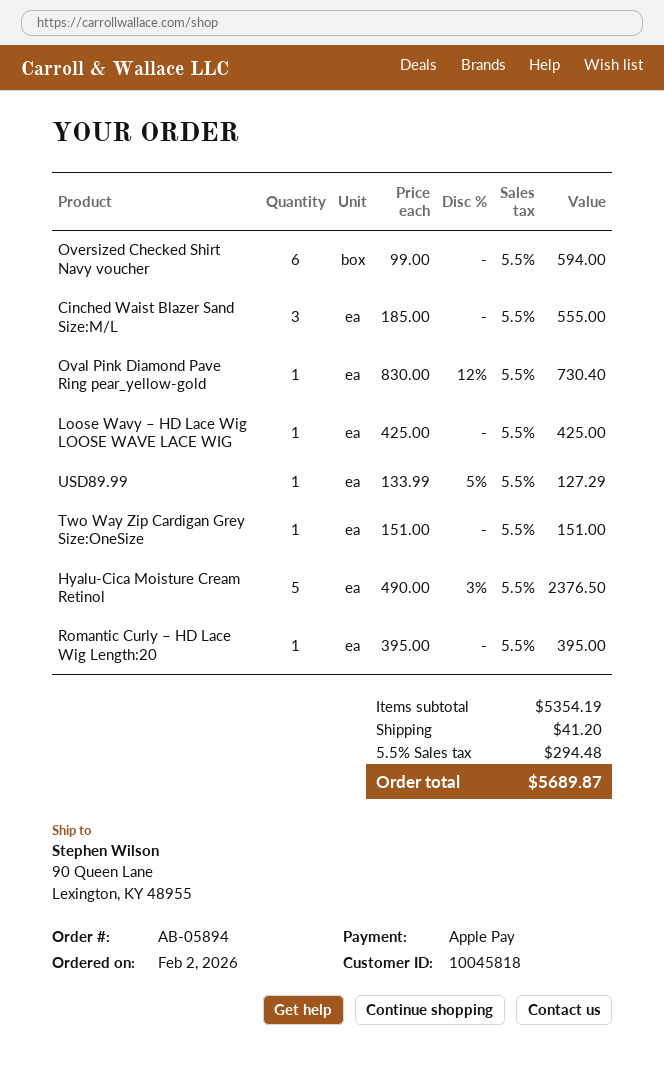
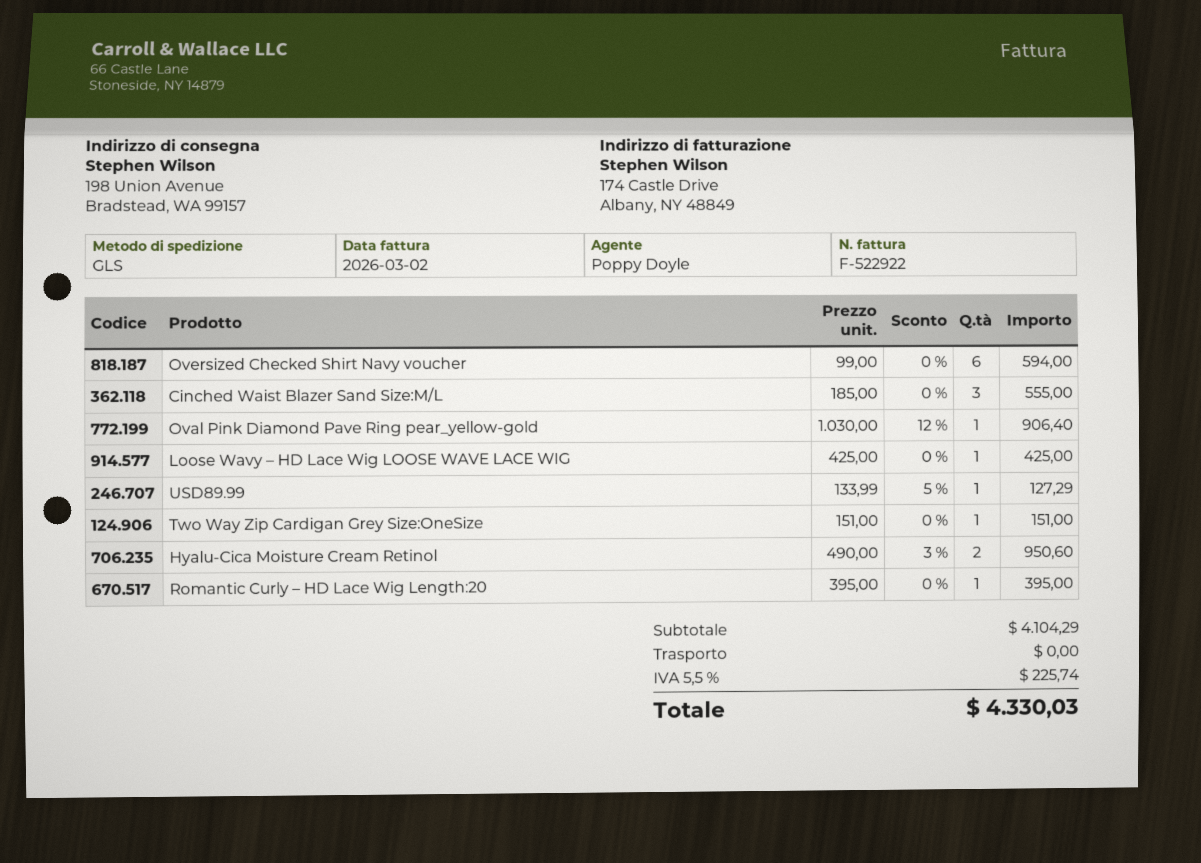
ship to: 90 Queen Lane, Lexington, KY 48955 -> 198 Union Avenue, Bradstead, WA 99157
Oval Pink Diamond Pave Ring pear_yellow-gold: 1 x 830.00 - 12% = 730.40 -> 1 x 1030.00 - 12% = 906.40
Hyalu-Cica Moisture Cream Retinol: 5 x 490.00 - 3% = 2376.50 -> 2 x 490.00 - 3% = 950.60
subtotal: 5354.19 -> 4104.29
shipping: 41.20 -> 0.00
tax: 5.5% = 294.48 -> 5.5% = 225.74
total: 5689.87 -> 4330.03

